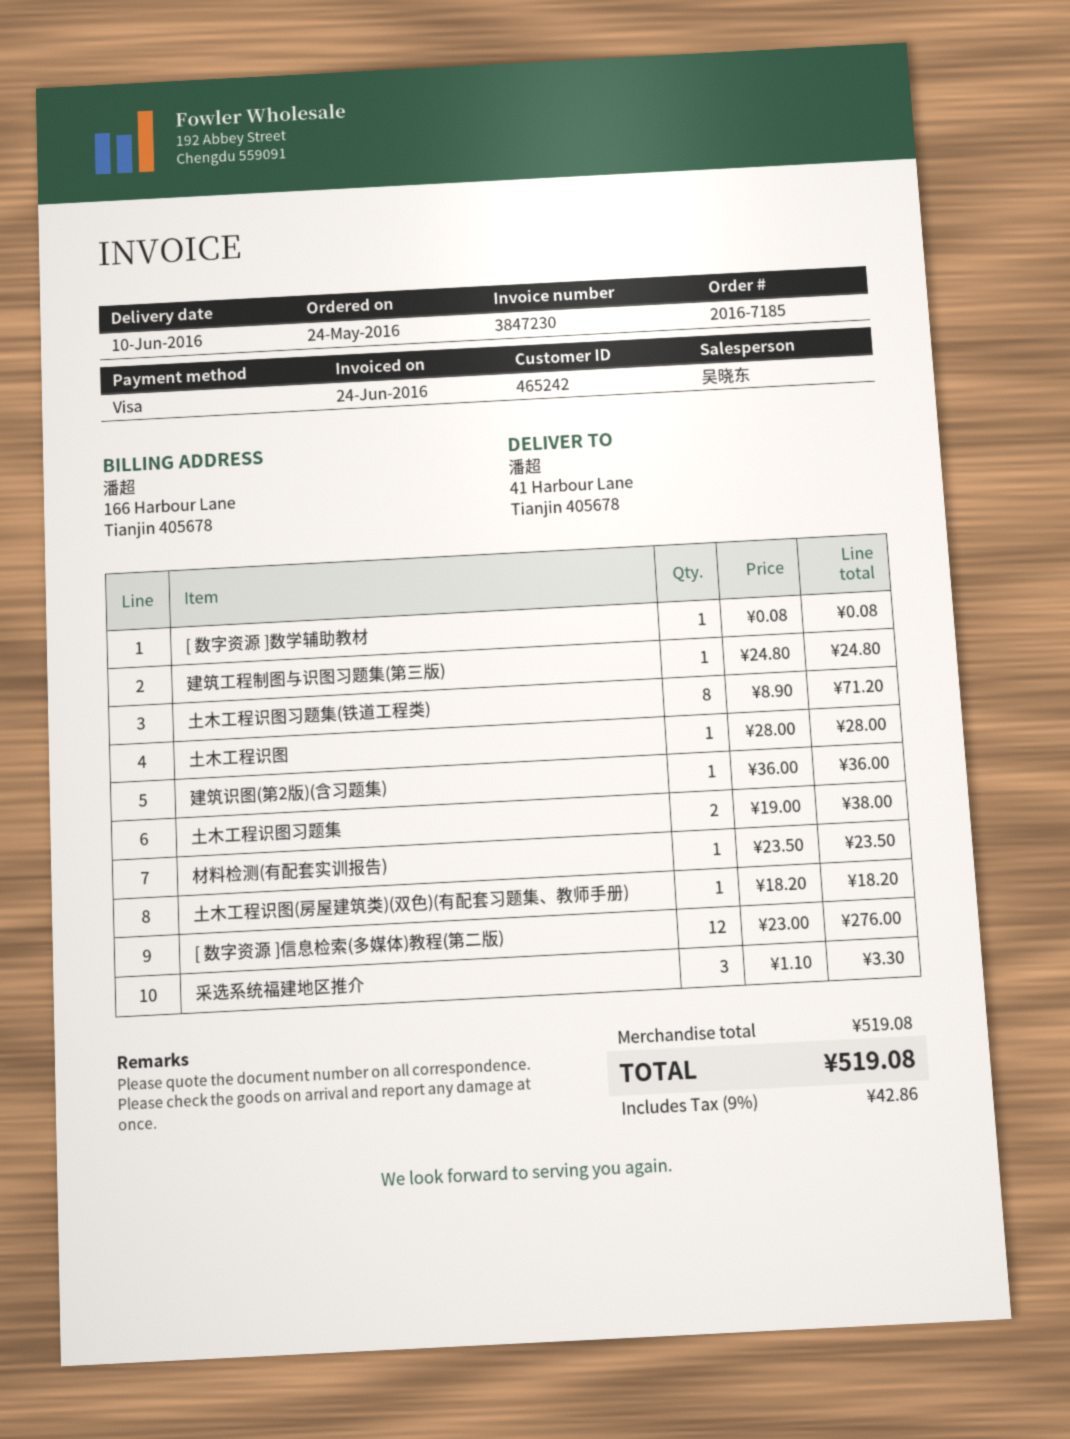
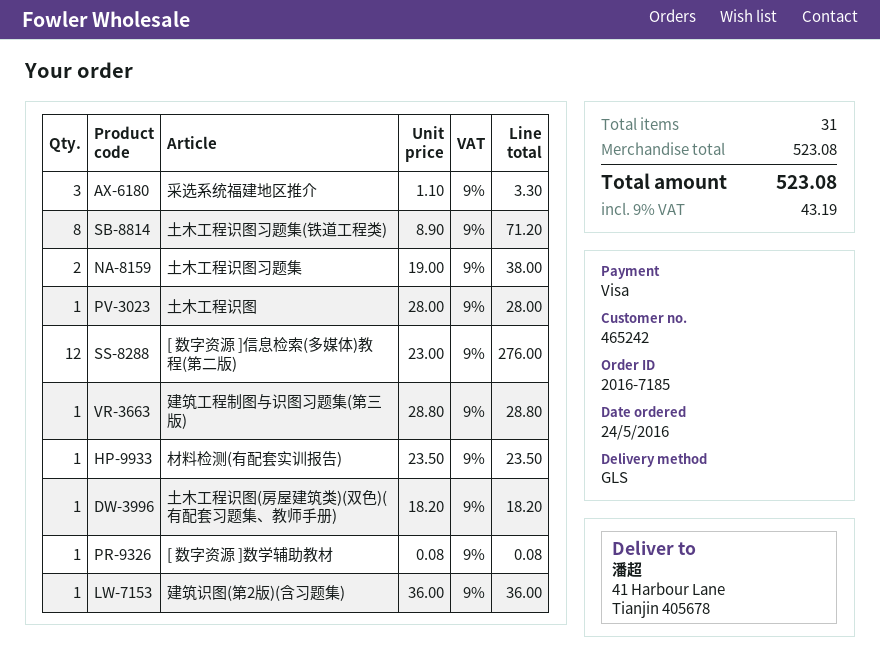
建筑工程制图与识图习题集(第三版): 1 x 24.80 = 24.80 -> 1 x 28.80 = 28.80
subtotal: 519.08 -> 523.08
tax: 9% = 42.86 -> 9% = 43.19
total: 519.08 -> 523.08

